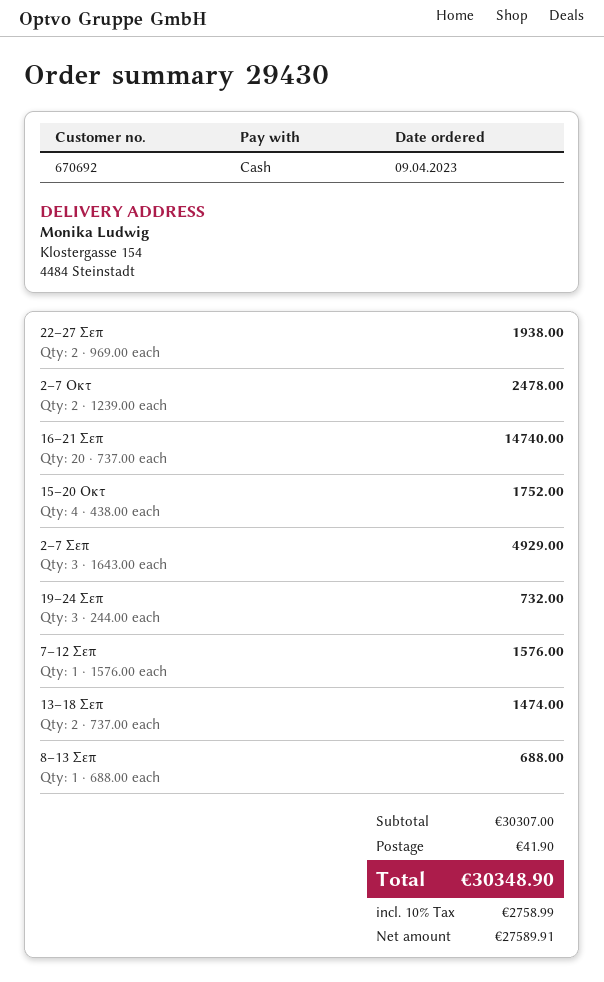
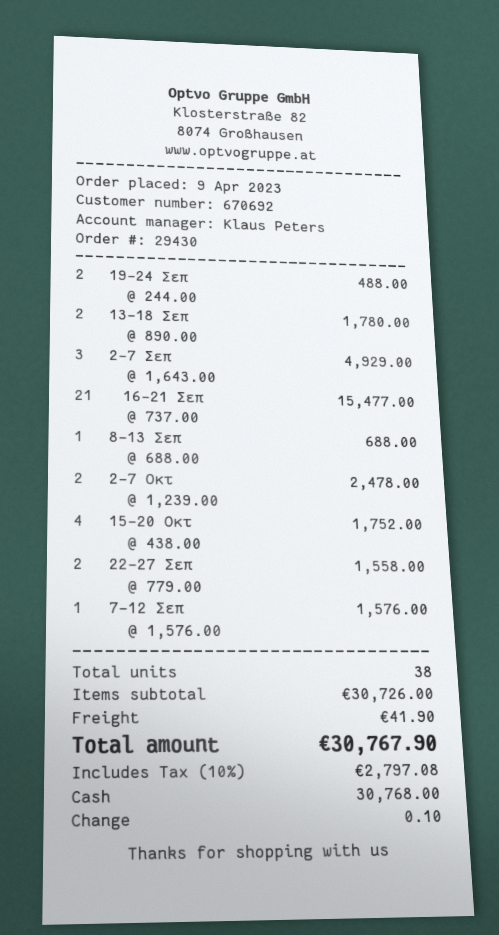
22–27 Σεπ: 2 x 969.00 = 1938.00 -> 2 x 779.00 = 1558.00
16–21 Σεπ: 20 x 737.00 = 14740.00 -> 21 x 737.00 = 15477.00
19–24 Σεπ: 3 x 244.00 = 732.00 -> 2 x 244.00 = 488.00
13–18 Σεπ: 2 x 737.00 = 1474.00 -> 2 x 890.00 = 1780.00
subtotal: 30307.00 -> 30726.00
tax: 10% = 2758.99 -> 10% = 2797.08
total: 30348.90 -> 30767.90

